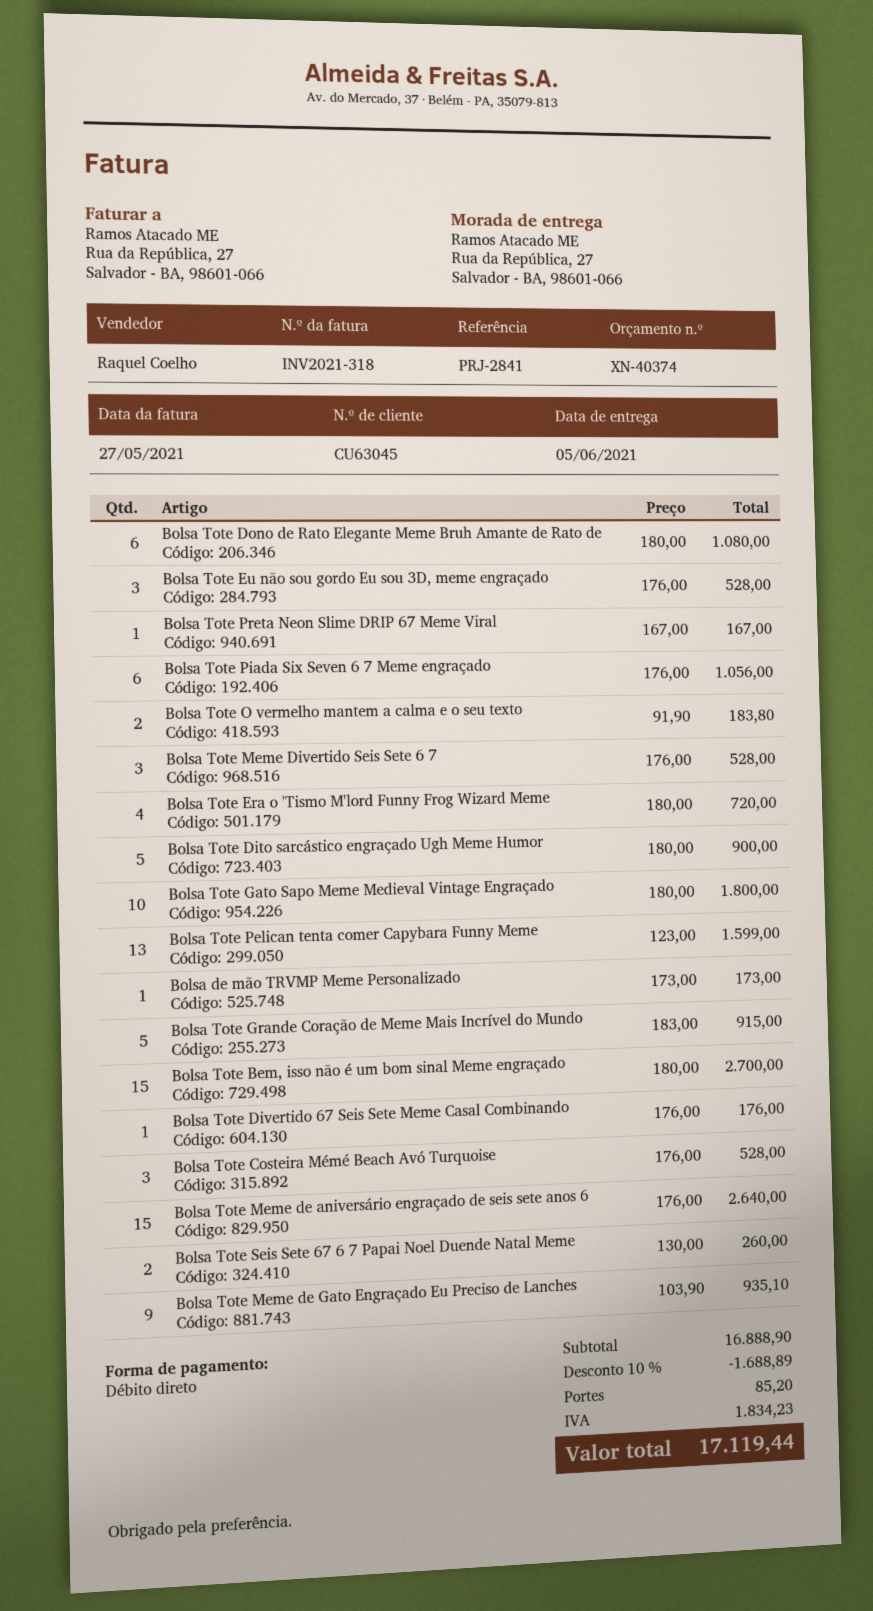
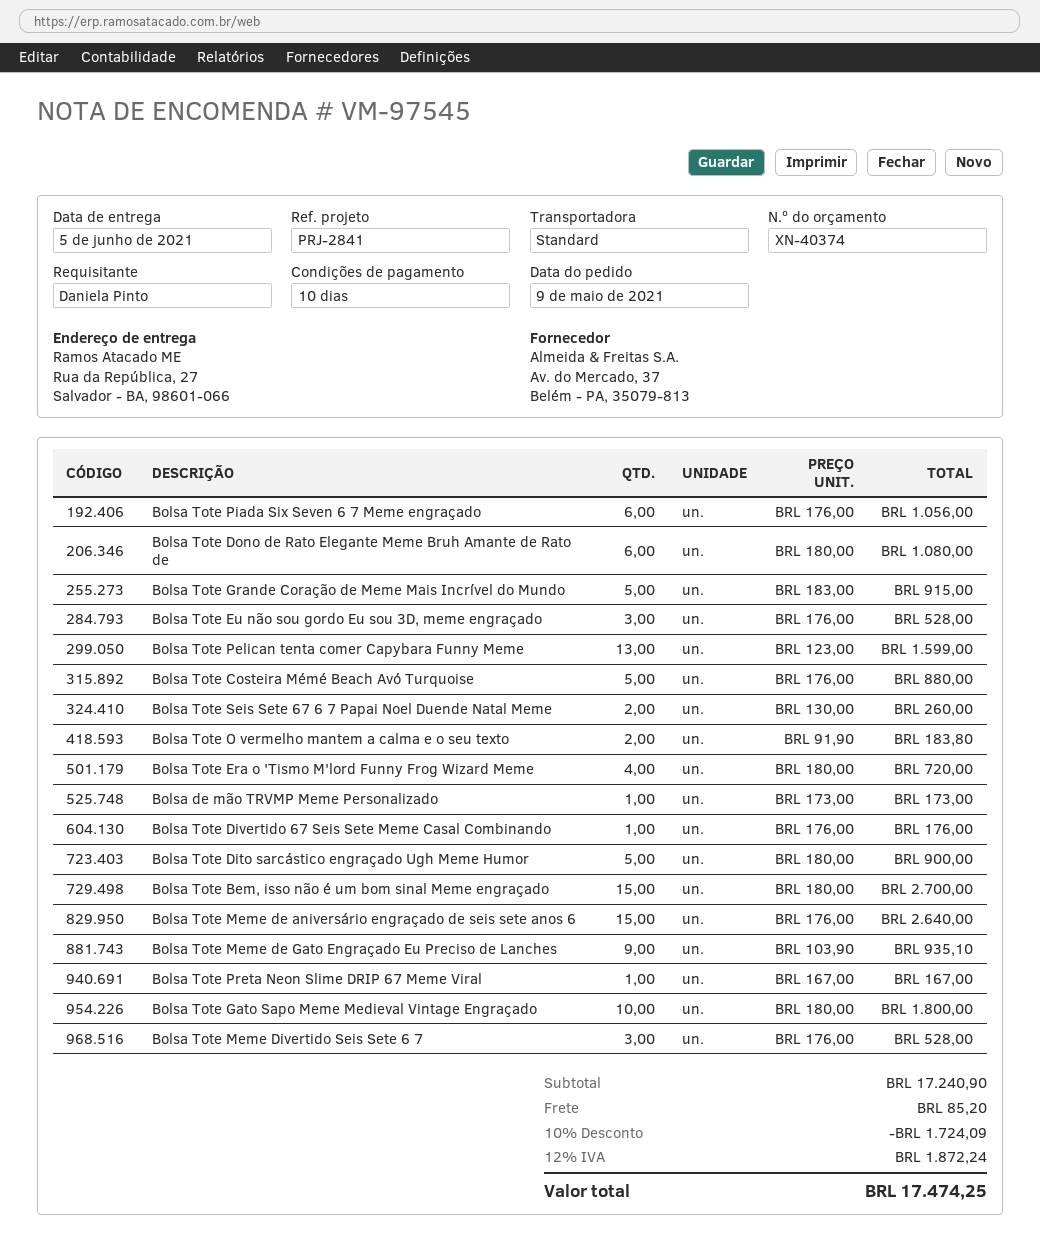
Bolsa Tote Costeira Mémé Beach Avó Turquoise: 3 x 176.00 = 528.00 -> 5 x 176.00 = 880.00
subtotal: 16888.90 -> 17240.90
discount: 10% = 1688.89 -> 10% = 1724.09
tax: 1834.23 -> 1872.24
total: 17119.44 -> 17474.25

